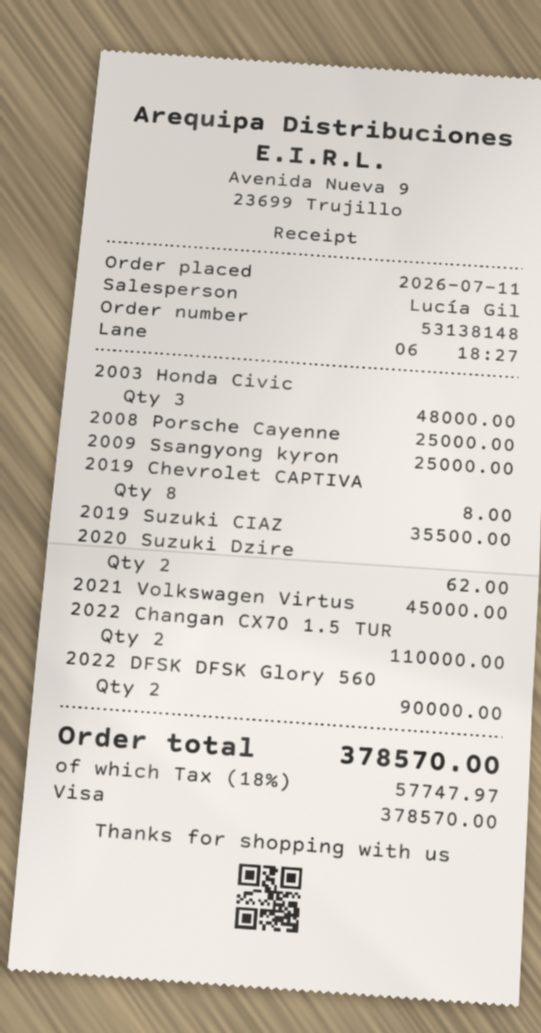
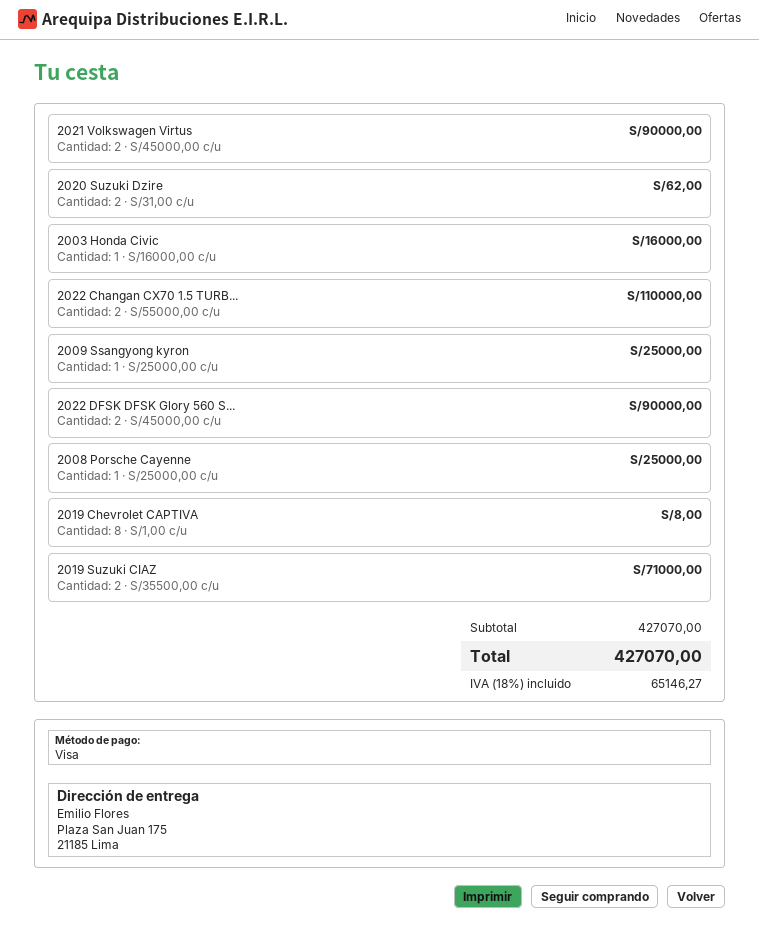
2003 Honda Civic: 3 for 48000.00 -> 1 for 16000.00
2019 Suzuki CIAZ: 1 for 35500.00 -> 2 for 71000.00
2021 Volkswagen Virtus: 1 for 45000.00 -> 2 for 90000.00
tax: 18% = 57747.97 -> 18% = 65146.27
total: 378570.00 -> 427070.00

